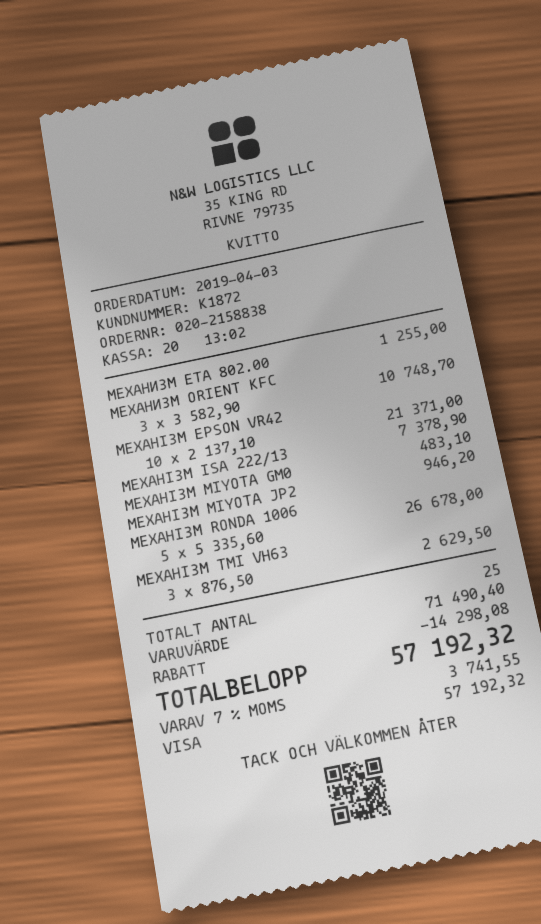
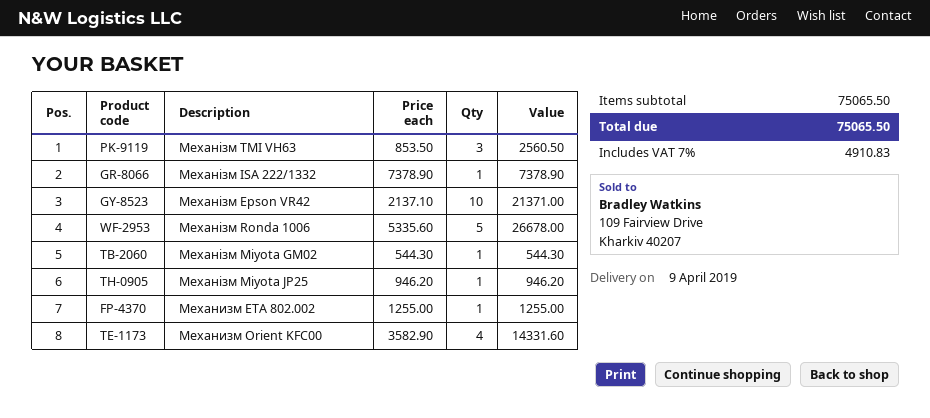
МЕХАНИЗМ ORIENT KFC: 3 x 3582.90 = 10748.70 -> 4 x 3582.90 = 14331.60
МЕХАНІЗМ MIYOTA GM0: 1 x 483.10 = 483.10 -> 1 x 544.30 = 544.30
МЕХАНІЗМ TMI VH63: 3 x 876.50 = 2629.50 -> 3 x 853.50 = 2560.50
subtotal: 71490.40 -> 75065.50
discount: 14298.08 -> none
tax: 7% = 3741.55 -> 7% = 4910.83
total: 57192.32 -> 75065.50

